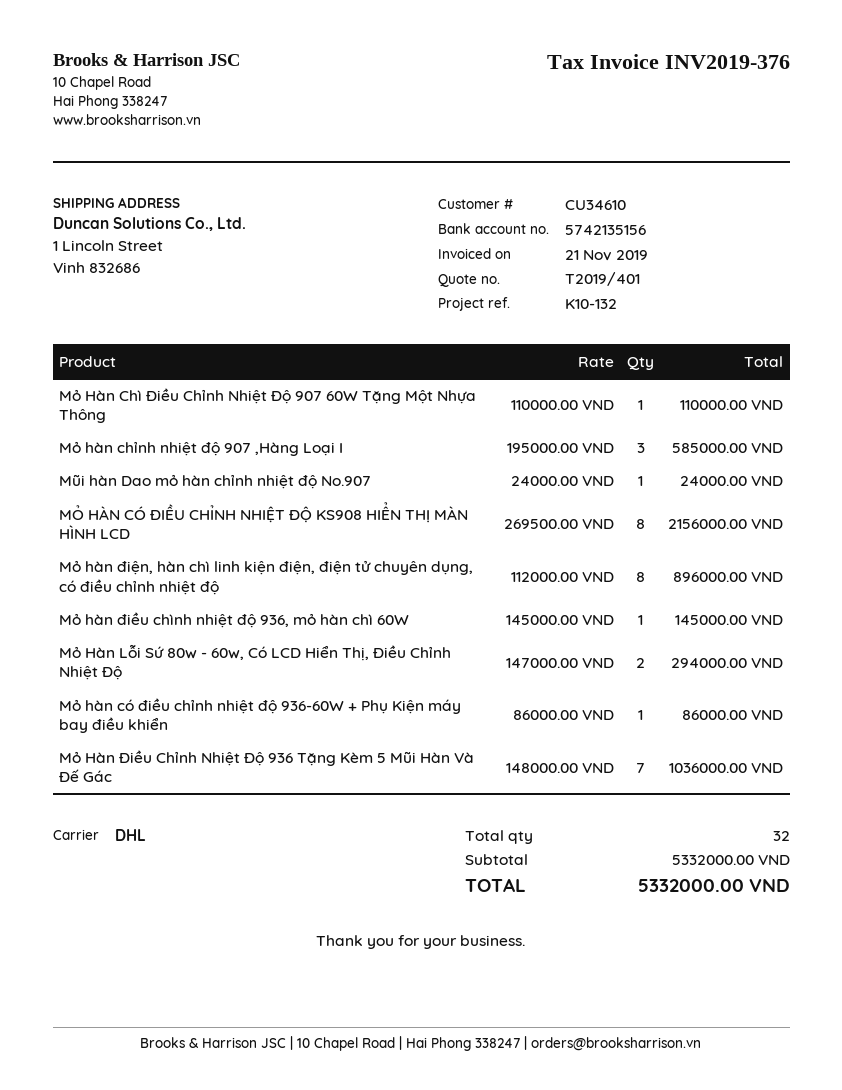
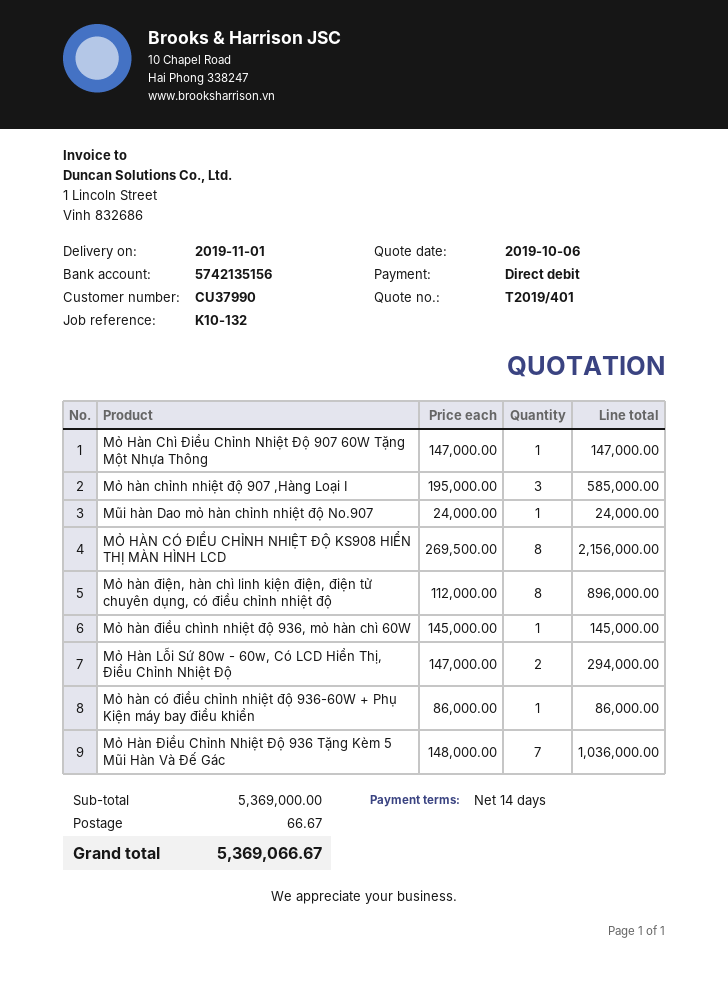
customer number: CU34610 -> CU37990
Mỏ Hàn Chì Điều Chỉnh Nhiệt Độ 907 60W Tặng Một Nhựa Thông: 1 x 110000.00 = 110000.00 -> 1 x 147000.00 = 147000.00
subtotal: 5332000.00 -> 5369000.00
shipping: none -> 66.67
total: 5332000.00 -> 5369066.67

